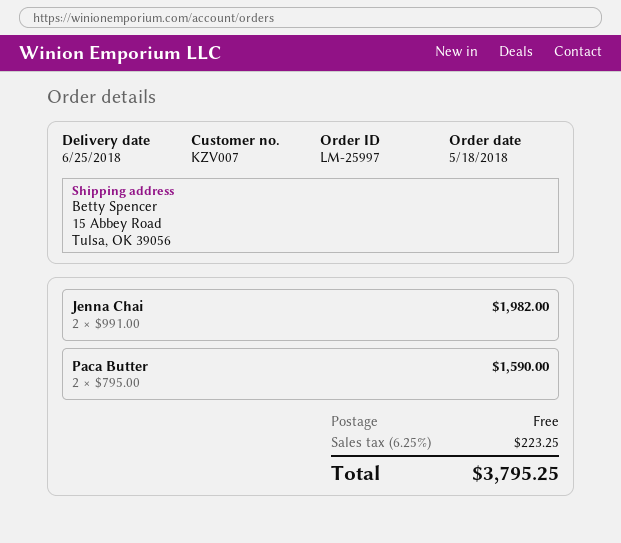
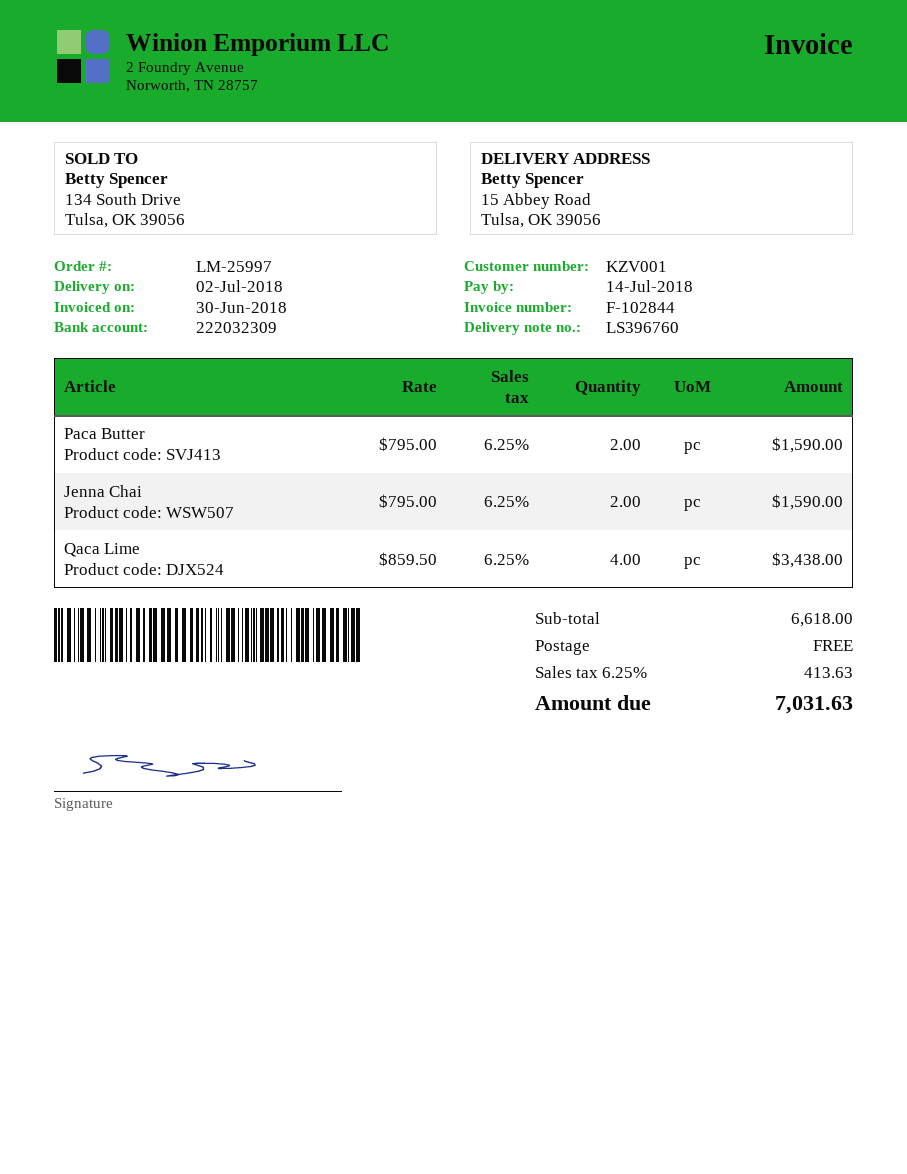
delivery date: 2018-06-25 -> 2018-07-02
customer number: KZV007 -> KZV001
Jenna Chai: 2 x 991.00 = 1982.00 -> 2 x 795.00 = 1590.00
Qaca Lime: none -> 4 x 859.50 = 3438.00
tax: 6.25% = 223.25 -> 6.25% = 413.63
total: 3795.25 -> 7031.63

